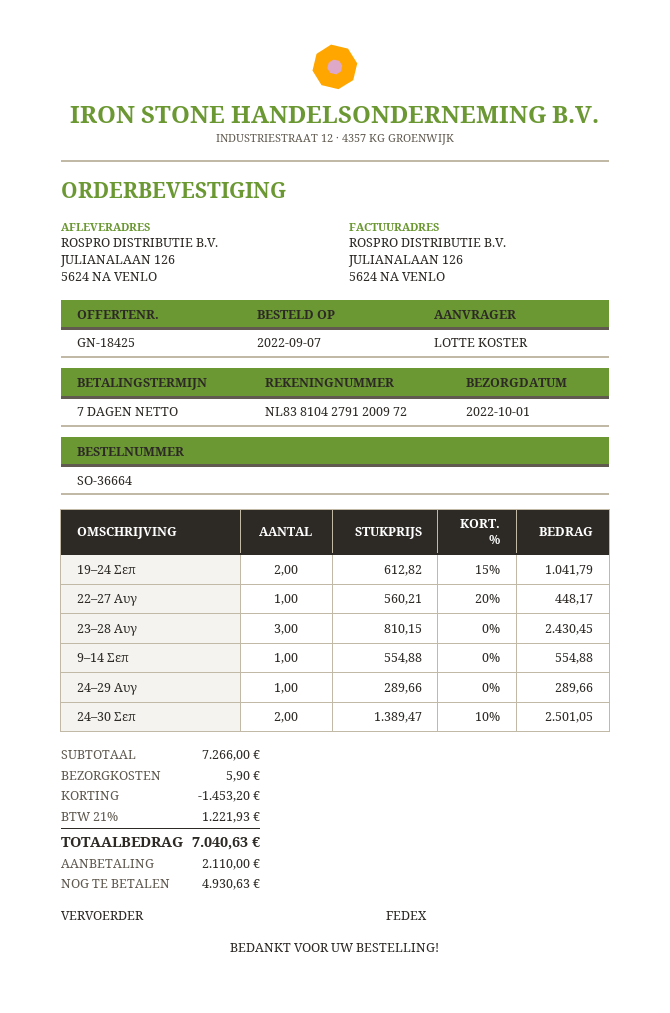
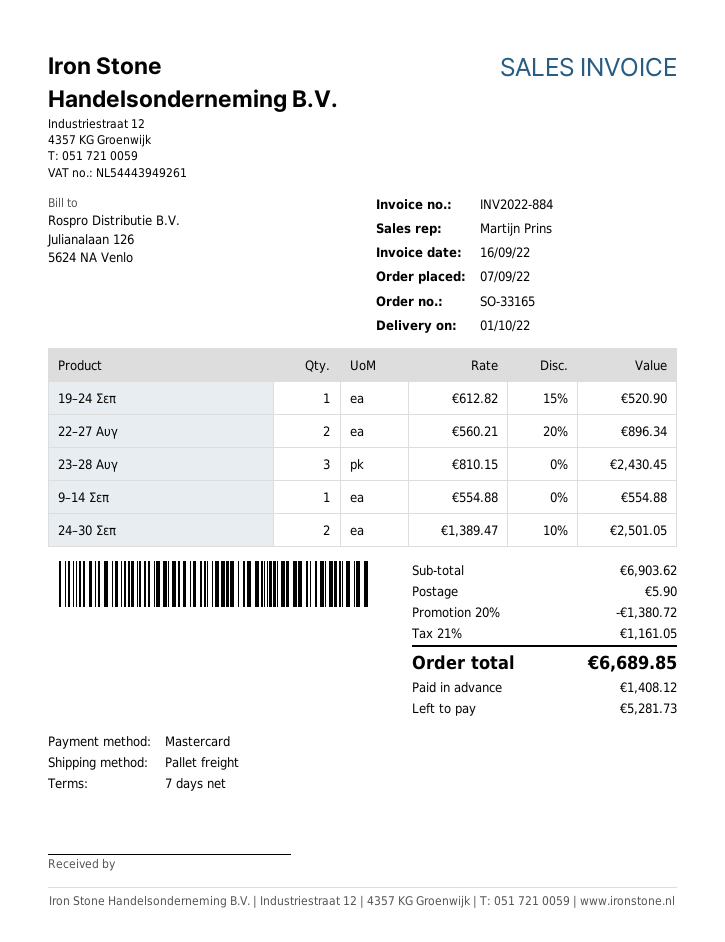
order number: SO-36664 -> SO-33165
shipping method: FedEx -> pallet freight
19–24 Σεπ: 2 x 612.82 - 15% = 1041.79 -> 1 x 612.82 - 15% = 520.90
22–27 Αυγ: 1 x 560.21 - 20% = 448.17 -> 2 x 560.21 - 20% = 896.34
24–29 Αυγ: 1 x 289.66 = 289.66 -> none
subtotal: 7266.00 -> 6903.62
discount: 1453.20 -> 1380.72
tax: 21% = 1221.93 -> 21% = 1161.05
total: 7040.63 -> 6689.85
deposit: 2110.00 -> 1408.12
balance: 4930.63 -> 5281.73

